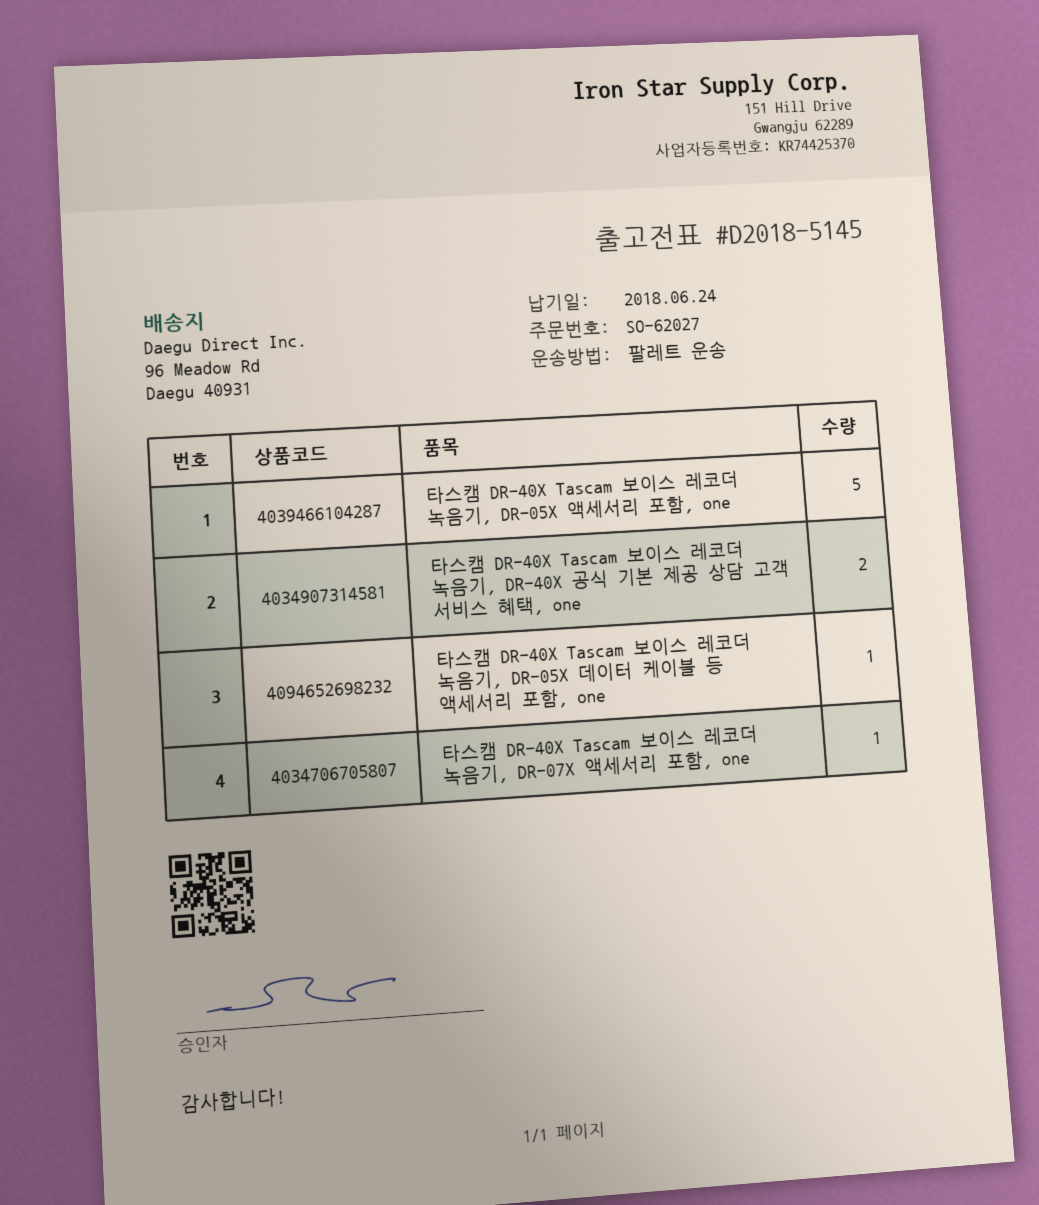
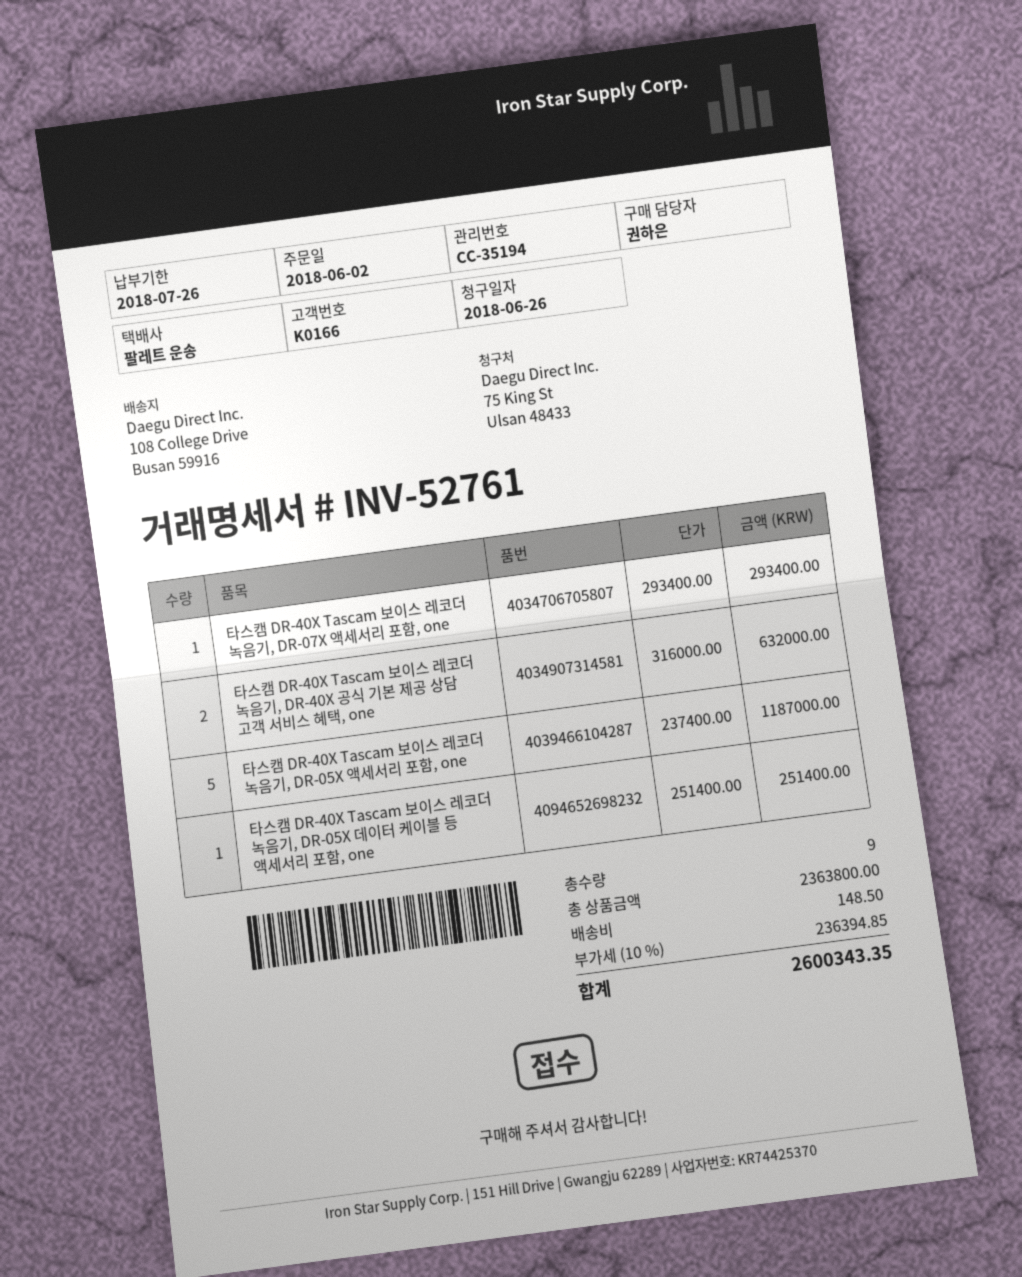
ship to: 96 Meadow Rd, Daegu 40931 -> 108 College Drive, Busan 59916

